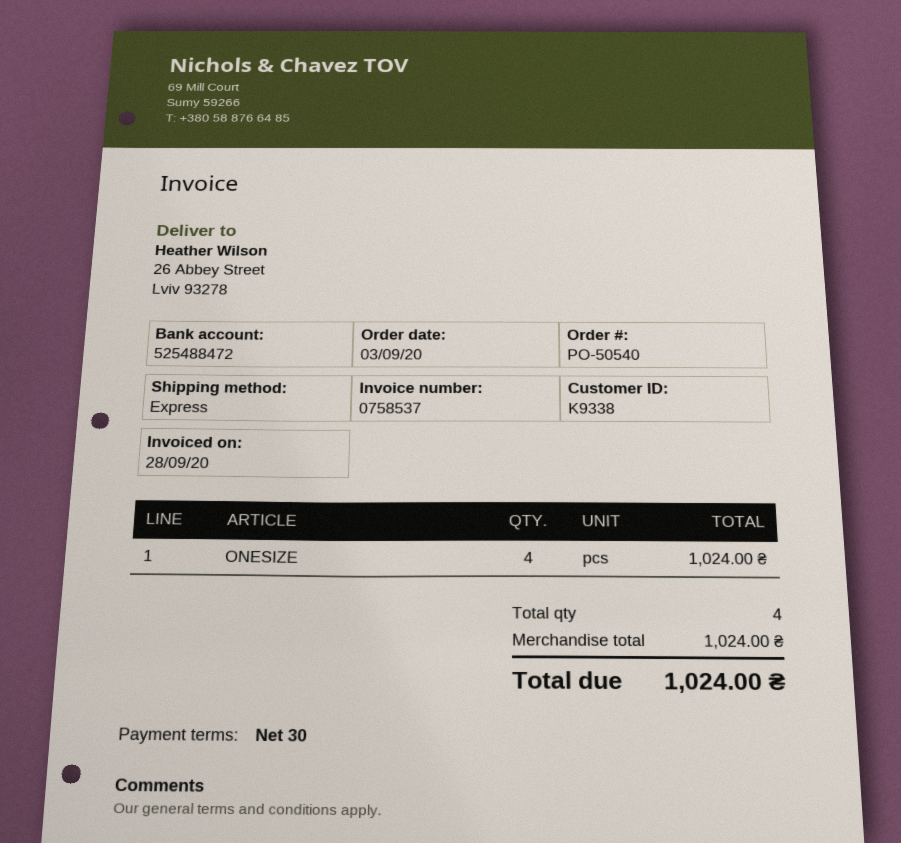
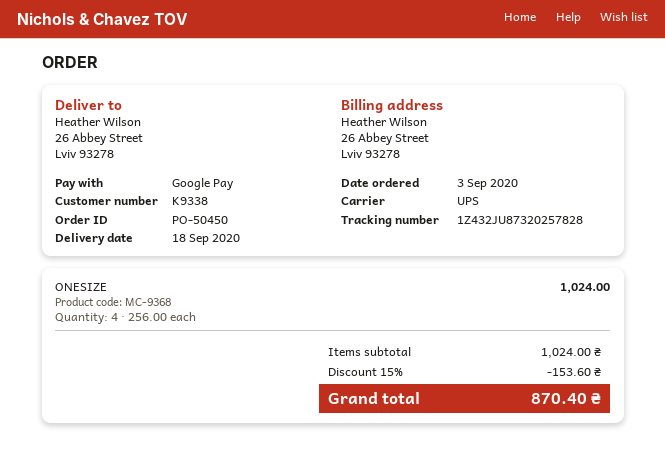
order number: PO-50540 -> PO-50450
shipping method: express -> UPS
discount: none -> 15% = 153.60
total: 1024.00 -> 870.40

